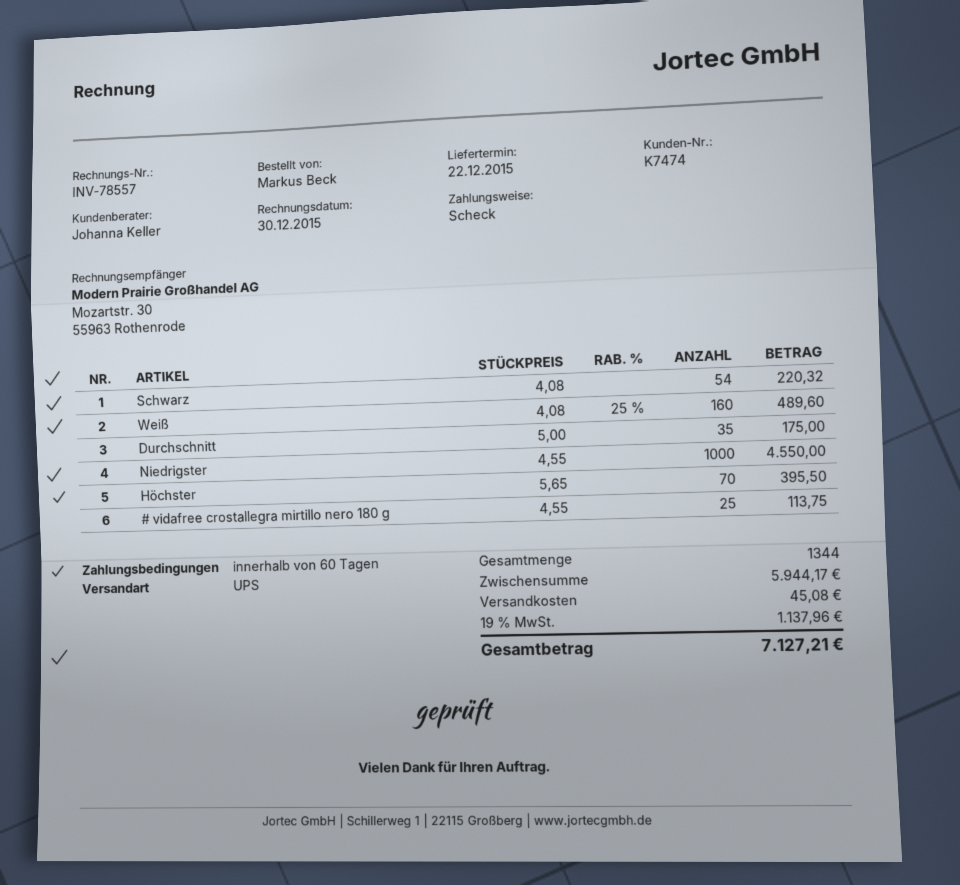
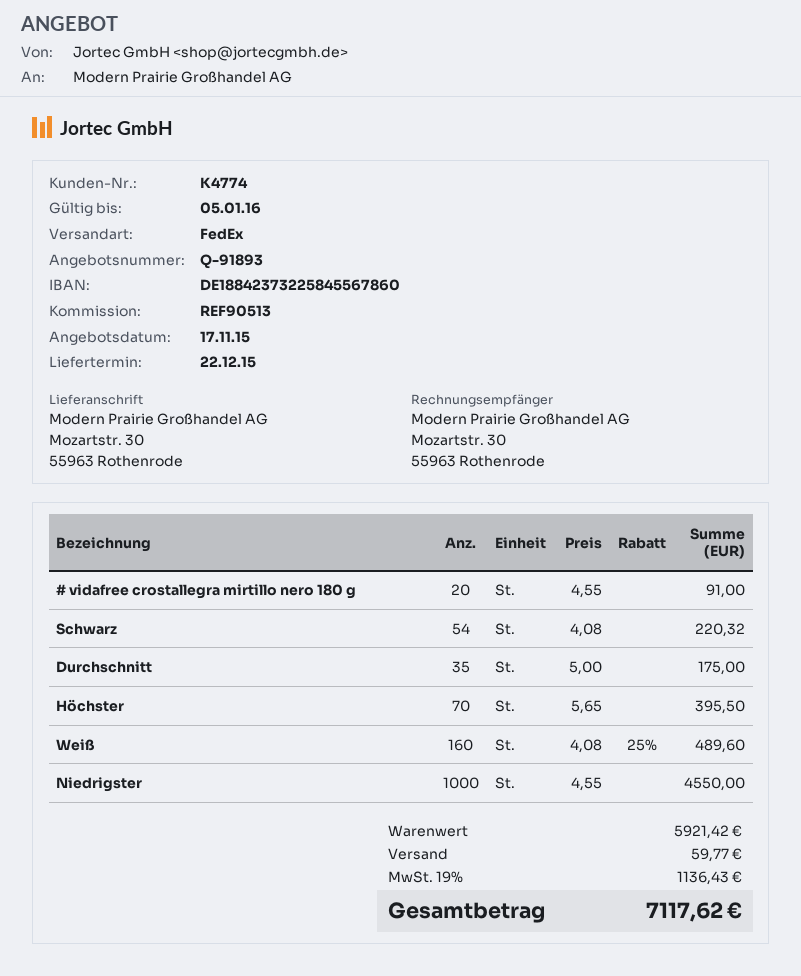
customer number: K7474 -> K4774
shipping method: UPS -> FedEx
# vidafree crostallegra mirtillo nero 180 g: 25 x 4.55 = 113.75 -> 20 x 4.55 = 91.00
subtotal: 5944.17 -> 5921.42
shipping: 45.08 -> 59.77
tax: 19% = 1137.96 -> 19% = 1136.43
total: 7127.21 -> 7117.62

